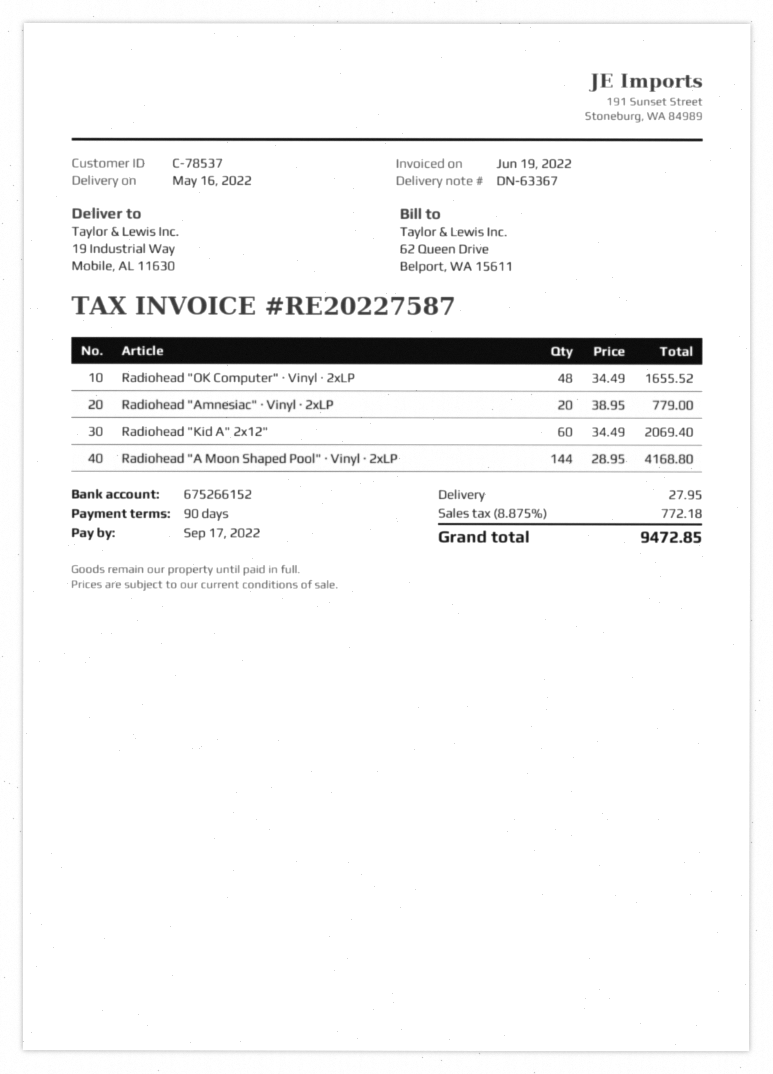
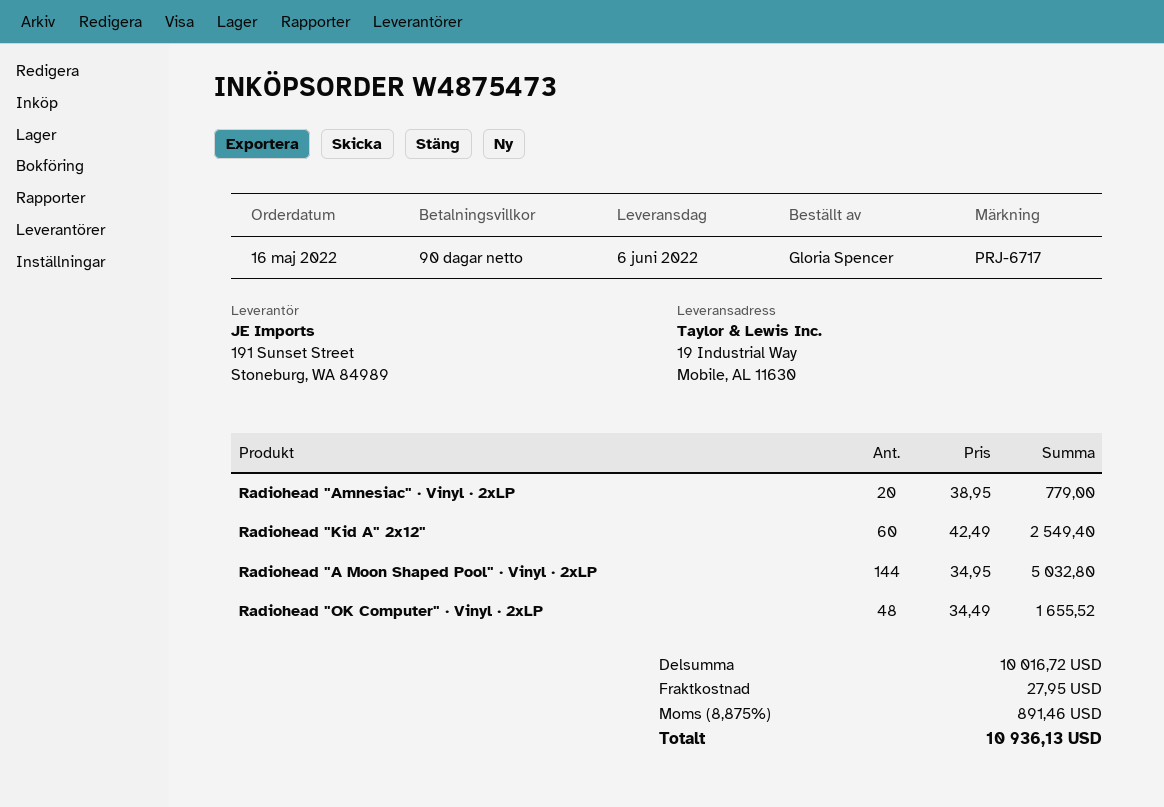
delivery date: 2022-05-16 -> 2022-06-06
Radiohead "Kid A" 2x12": 60 x 34.49 = 2069.40 -> 60 x 42.49 = 2549.40
Radiohead "A Moon Shaped Pool" ∙ Vinyl ∙ 2xLP: 144 x 28.95 = 4168.80 -> 144 x 34.95 = 5032.80
tax: 8.875% = 772.18 -> 8.875% = 891.46
total: 9472.85 -> 10936.13

